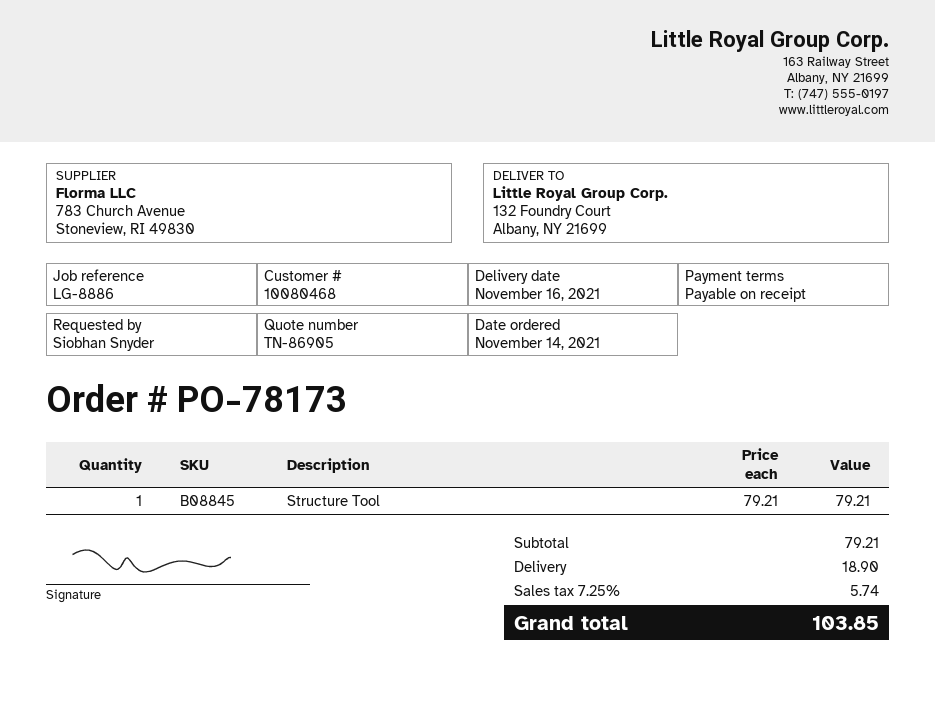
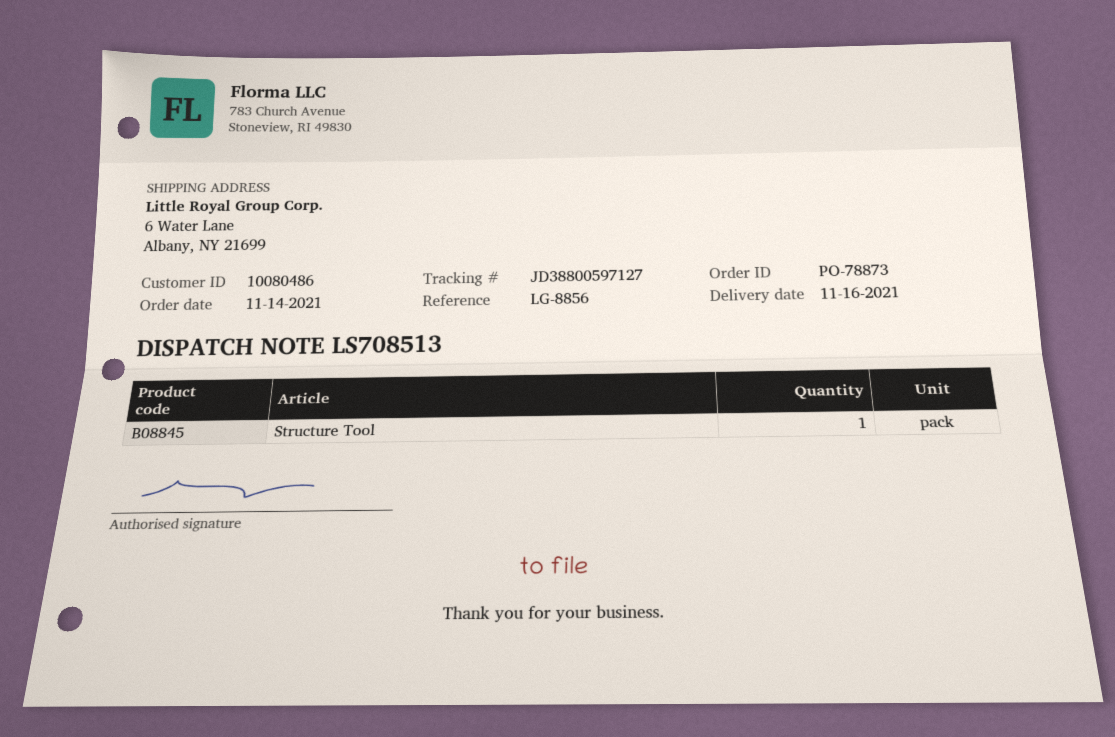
order number: PO-78173 -> PO-78873
customer number: 10080468 -> 10080486
reference: LG-8886 -> LG-8856
ship to: 132 Foundry Court, Albany, NY 21699 -> 6 Water Lane, Albany, NY 21699

